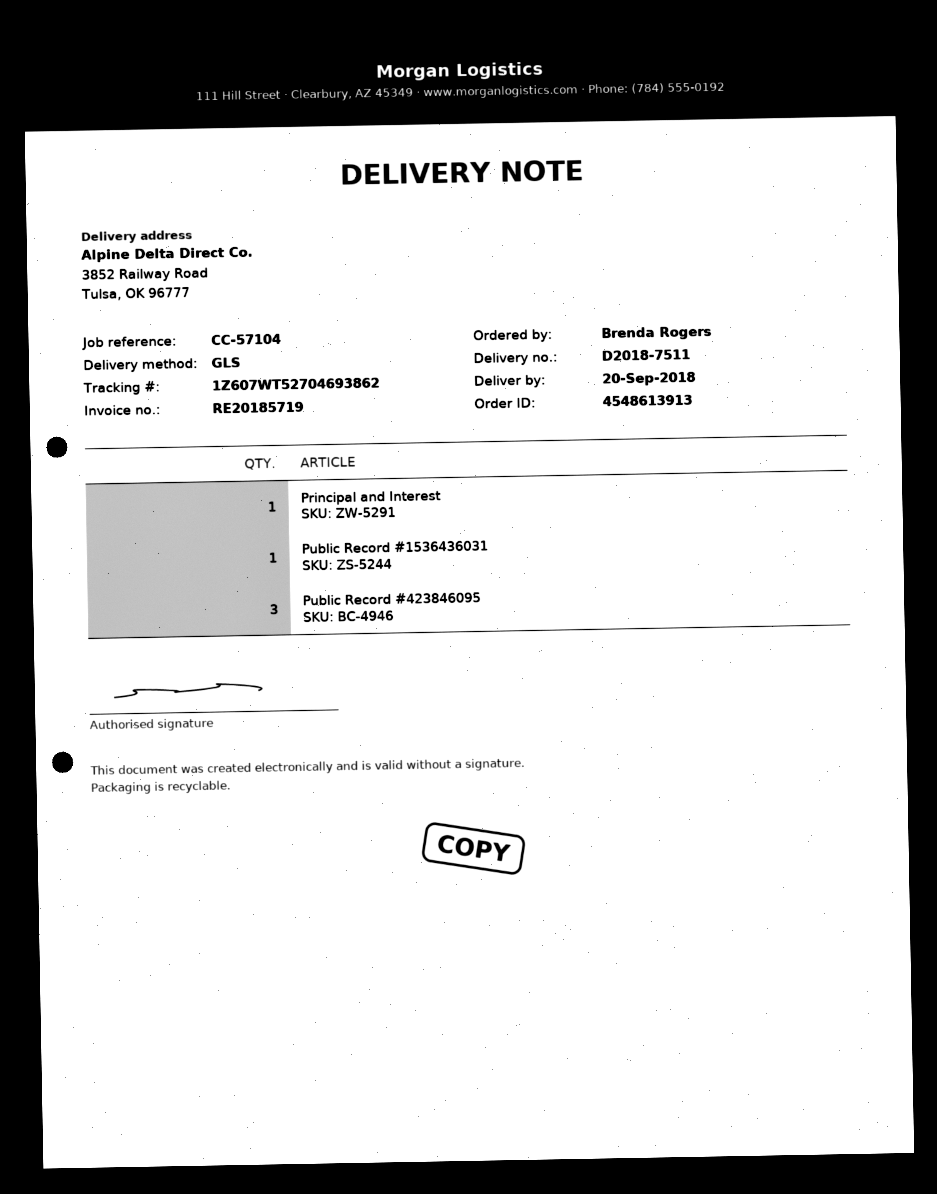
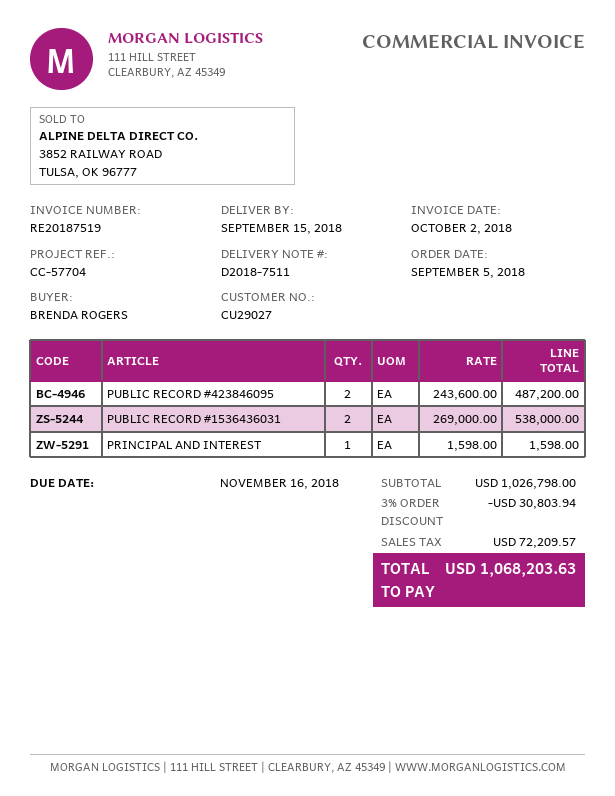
delivery date: 2018-09-20 -> 2018-09-15
invoice number: RE20185719 -> RE20187519
reference: CC-57104 -> CC-57704
Public Record #1536436031: 1 -> 2
Public Record #423846095: 3 -> 2

